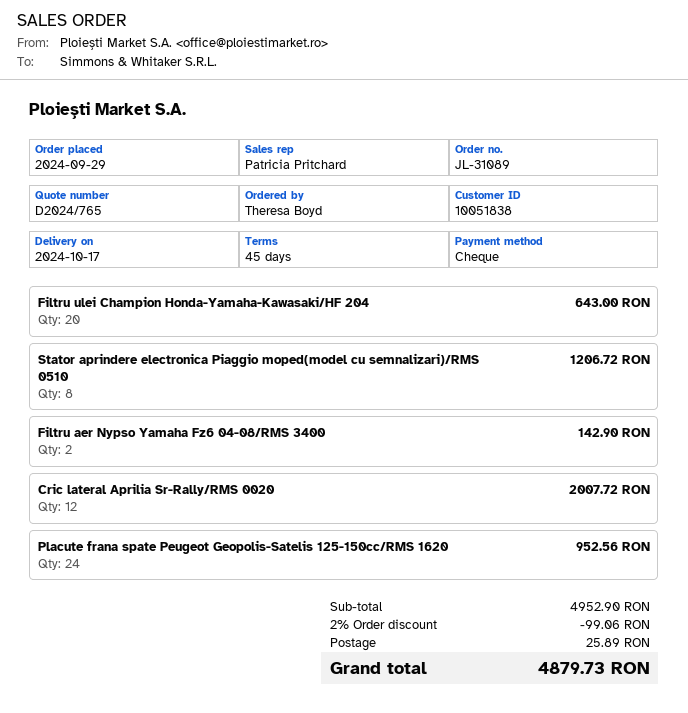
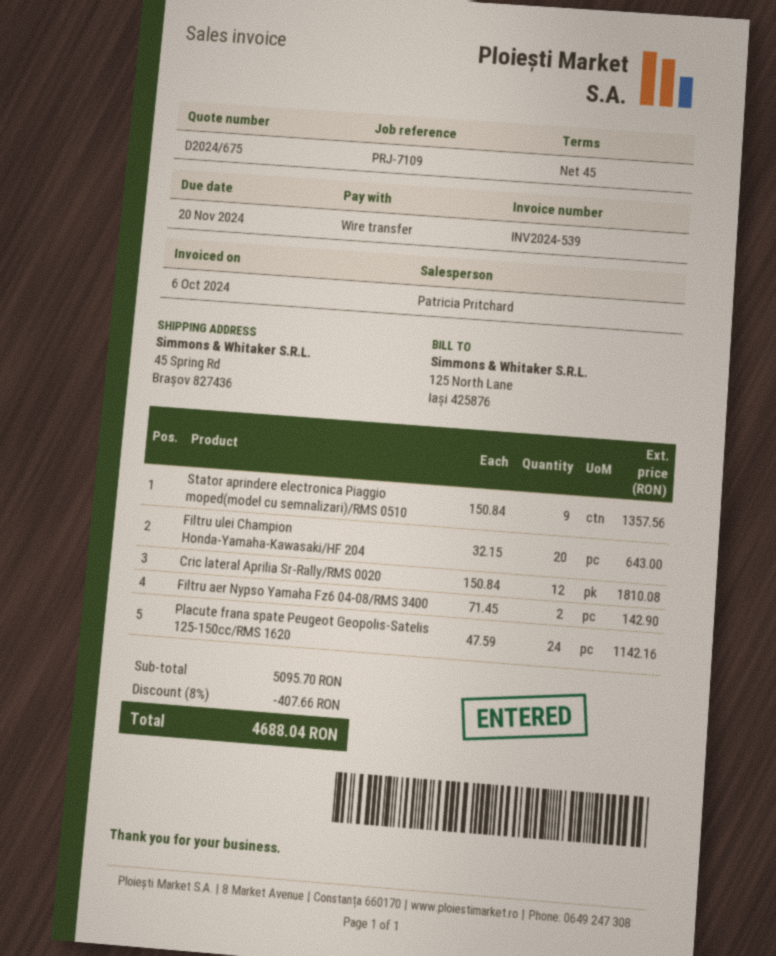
quote number: D2024/765 -> D2024/675
payment method: cheque -> bank transfer
Stator aprindere electronica Piaggio moped(model cu semnalizari)/RMS 0510: 8 for 1206.72 -> 9 for 1357.56
Cric lateral Aprilia Sr-Rally/RMS 0020: 12 for 2007.72 -> 12 for 1810.08
Placute frana spate Peugeot Geopolis-Satelis 125-150cc/RMS 1620: 24 for 952.56 -> 24 for 1142.16
subtotal: 4952.90 -> 5095.70
discount: 2% = 99.06 -> 8% = 407.66
shipping: 25.89 -> none
total: 4879.73 -> 4688.04

